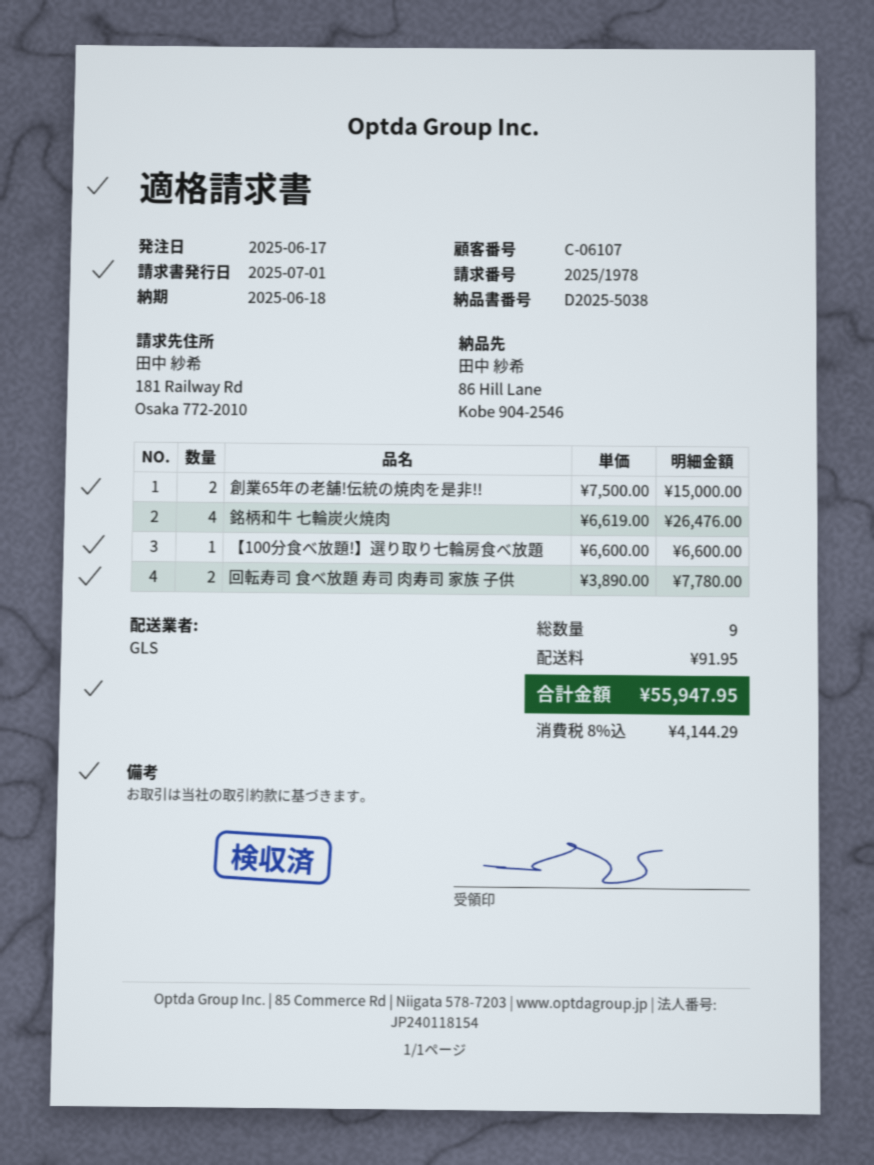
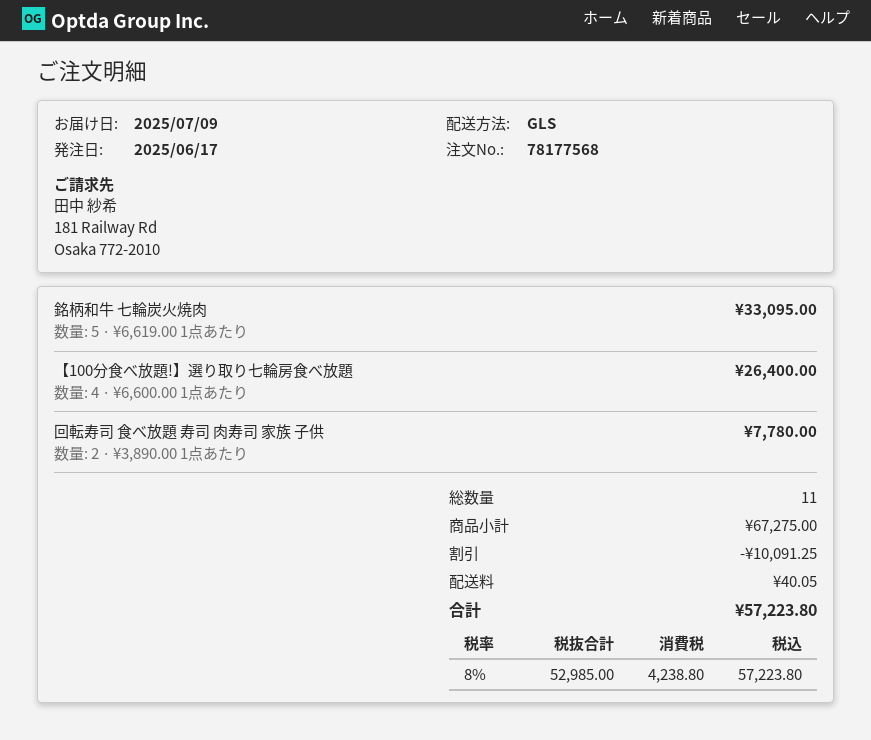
delivery date: 2025-06-18 -> 2025-07-09
創業65年の老舗!伝統の焼肉を是非!!: 2 x 7500.00 = 15000.00 -> none
銘柄和牛 七輪炭火焼肉: 4 x 6619.00 = 26476.00 -> 5 x 6619.00 = 33095.00
【100分食べ放題!】選り取り七輪房食べ放題: 1 x 6600.00 = 6600.00 -> 4 x 6600.00 = 26400.00
total quantity: 9 -> 11
discount: none -> 10091.25
shipping: 91.95 -> 40.05
tax: 8% = 4144.29 -> 8% = 4238.80
total: 55947.95 -> 57223.80

